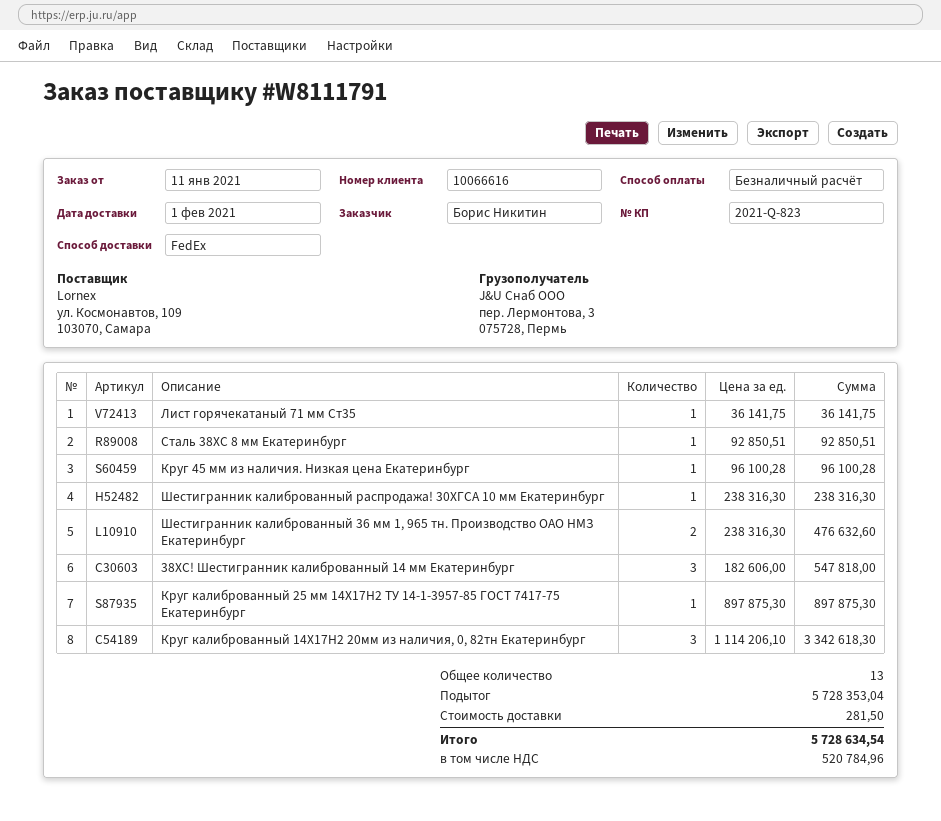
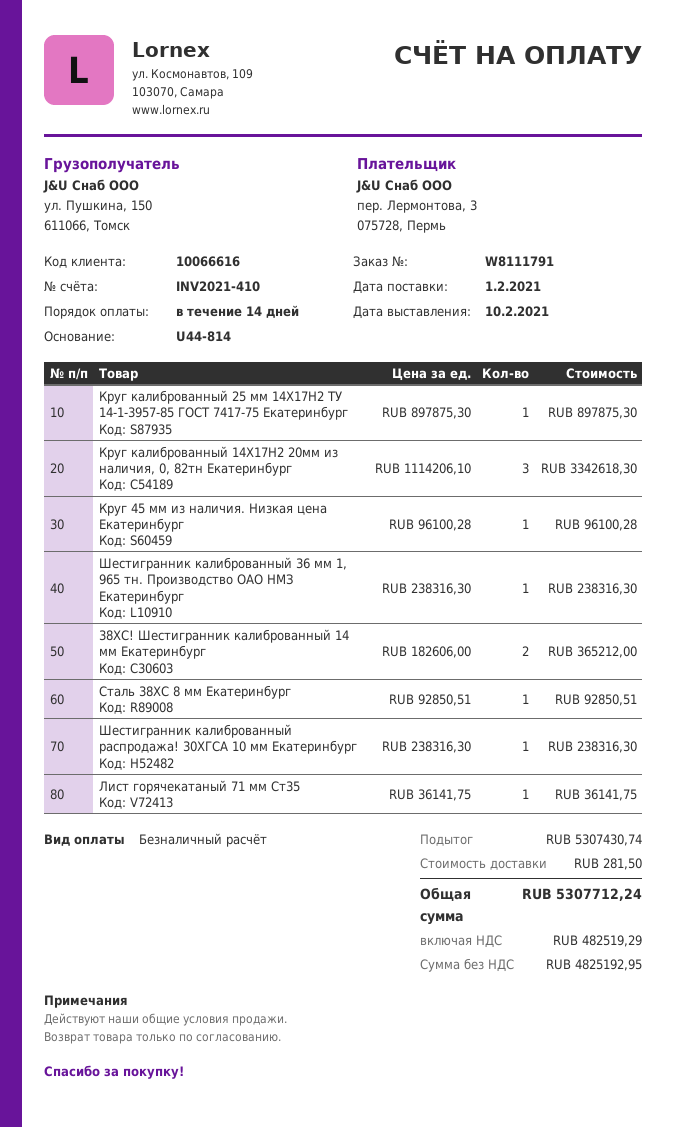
ship to: пер. Лермонтова, 3, 075728, Пермь -> ул. Пушкина, 150, 611066, Томск
Шестигранник калиброванный 36 мм 1, 965 тн. Производство ОАО НМЗ Екатеринбург: 2 x 238316.30 = 476632.60 -> 1 x 238316.30 = 238316.30
38ХС! Шестигранник калиброванный 14 мм Екатеринбург: 3 x 182606.00 = 547818.00 -> 2 x 182606.00 = 365212.00
subtotal: 5728353.04 -> 5307430.74
tax: 520784.96 -> 482519.29
total: 5728634.54 -> 5307712.24

